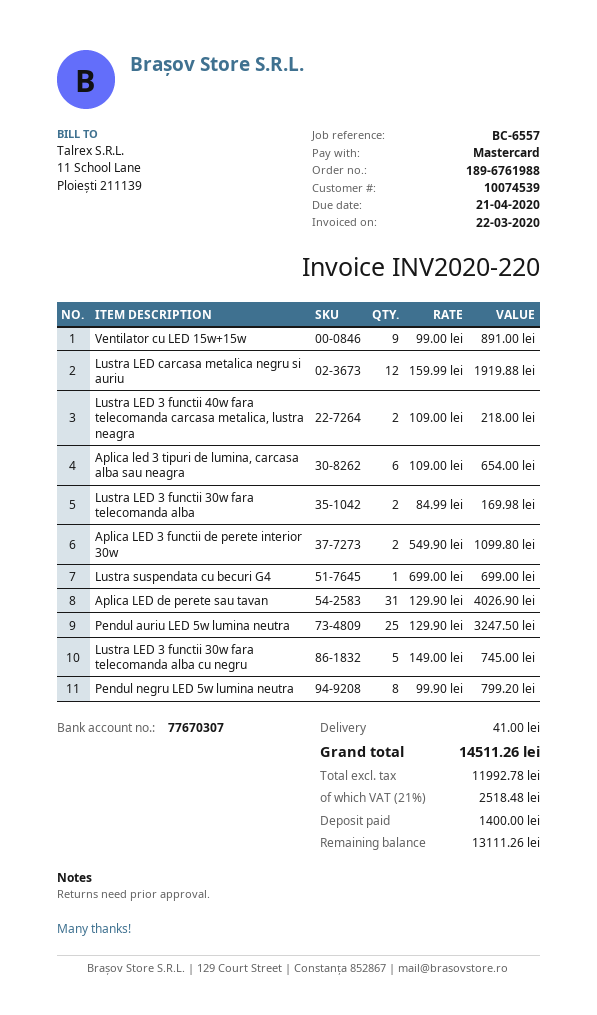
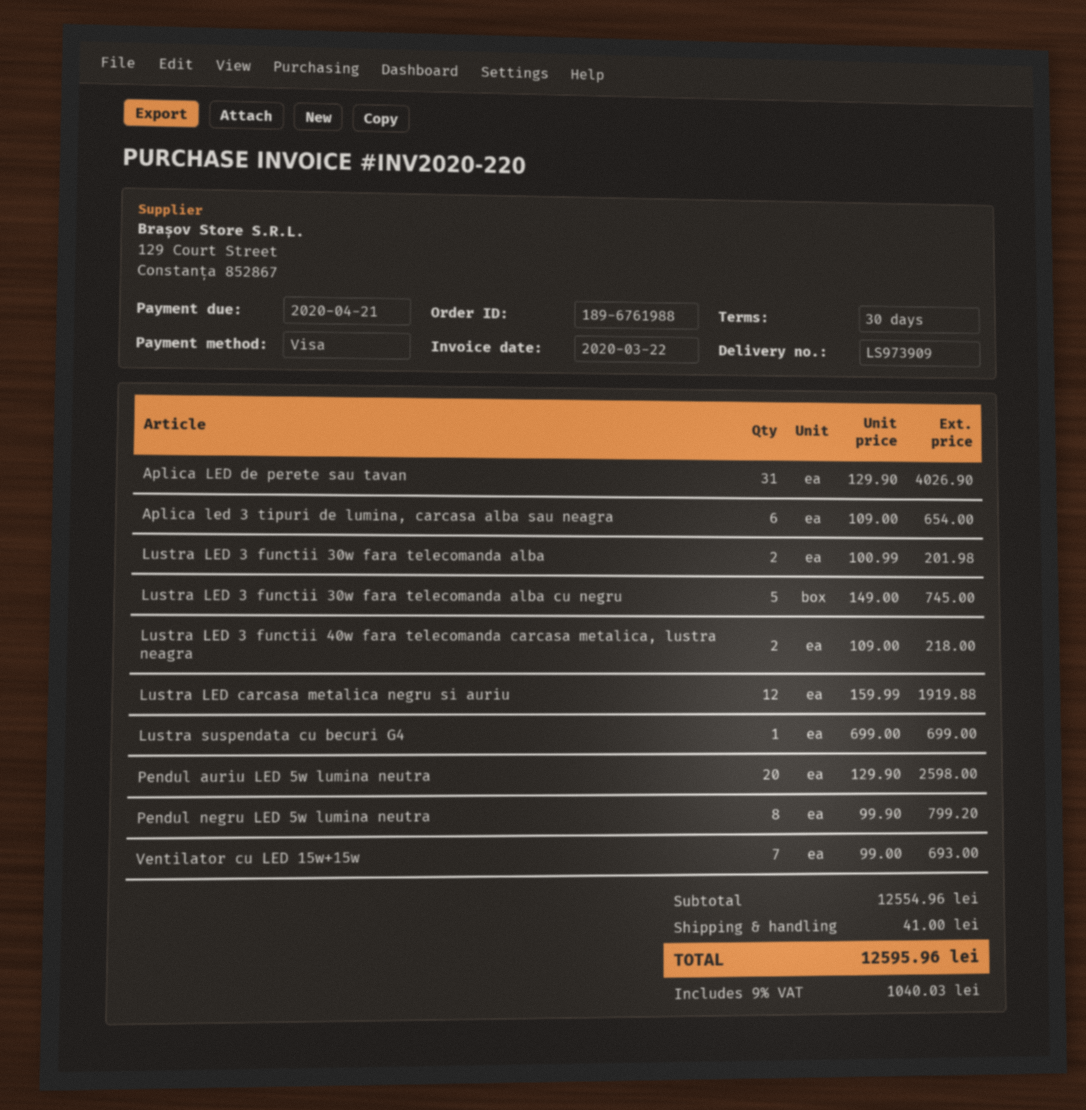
payment method: Mastercard -> Visa
Ventilator cu LED 15w+15w: 9 x 99.00 = 891.00 -> 7 x 99.00 = 693.00
Lustra LED 3 functii 30w fara telecomanda alba: 2 x 84.99 = 169.98 -> 2 x 100.99 = 201.98
Aplica LED 3 functii de perete interior 30w: 2 x 549.90 = 1099.80 -> none
Pendul auriu LED 5w lumina neutra: 25 x 129.90 = 3247.50 -> 20 x 129.90 = 2598.00
tax: 21% = 2518.48 -> 9% = 1040.03
total: 14511.26 -> 12595.96

